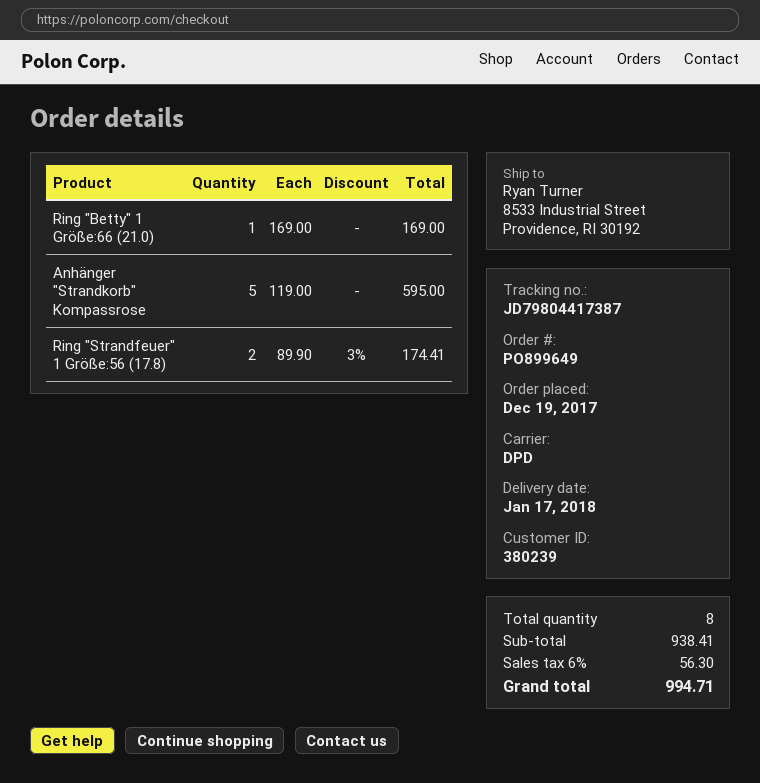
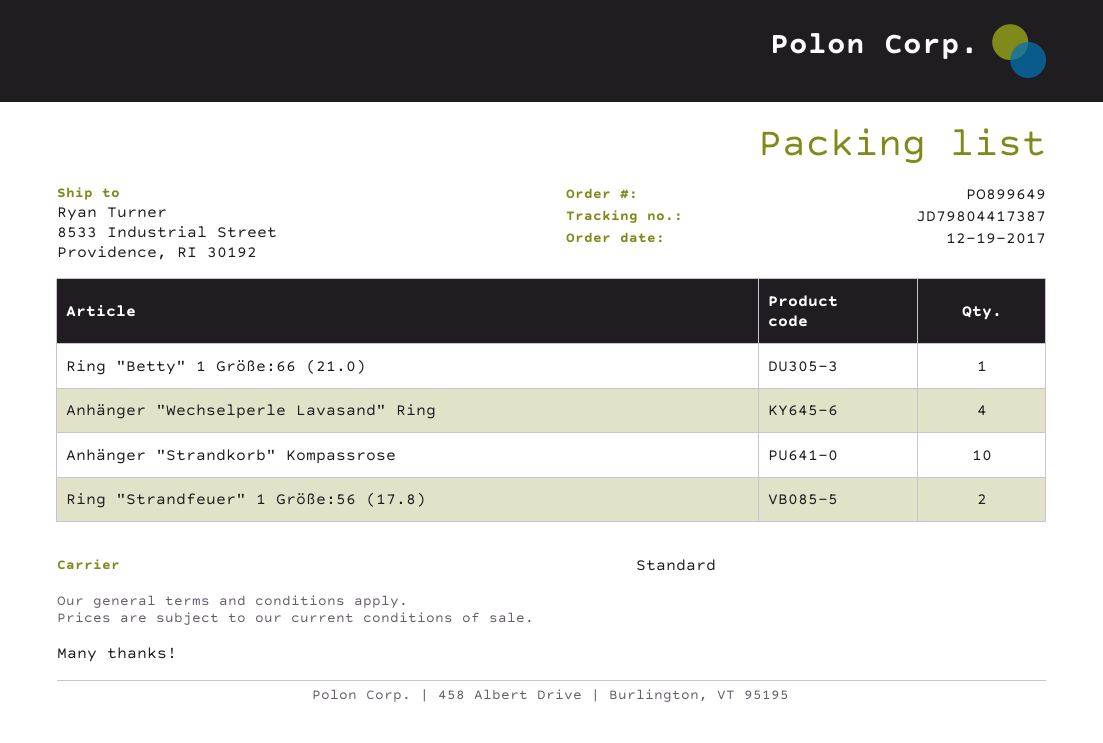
shipping method: DPD -> standard
Anhänger "Strandkorb" Kompassrose: 5 -> 10
Anhänger "Wechselperle Lavasand" Ring: none -> 4

